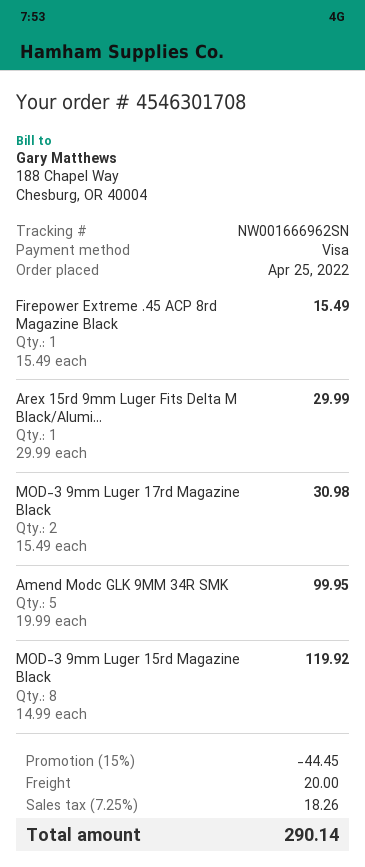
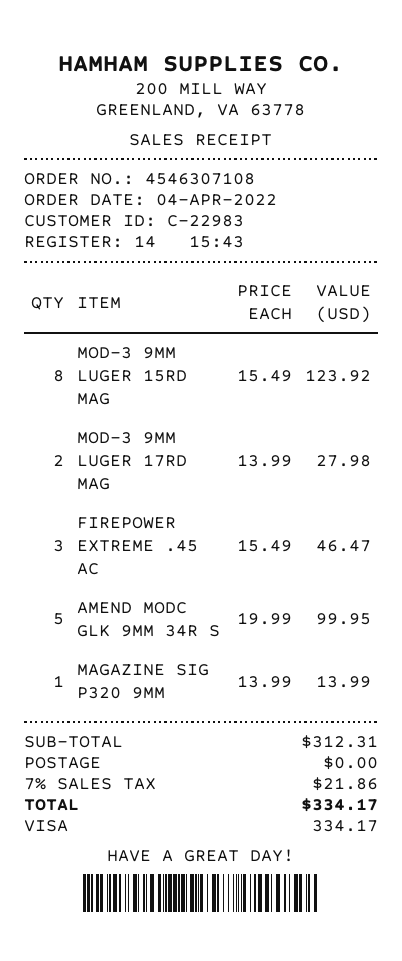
order number: 4546301708 -> 4546307108
order date: 2022-04-25 -> 2022-04-04
Firepower Extreme .45 ACP 8rd Magazine Black: 1 x 15.49 = 15.49 -> 3 x 15.49 = 46.47
Arex 15rd 9mm Luger Fits Delta M Black/Alumi...: 1 x 29.99 = 29.99 -> none
MOD-3 9mm Luger 17rd Magazine Black: 2 x 15.49 = 30.98 -> 2 x 13.99 = 27.98
MOD-3 9mm Luger 15rd Magazine Black: 8 x 14.99 = 119.92 -> 8 x 15.49 = 123.92
MAGAZINE SIG P320 9MM: none -> 1 x 13.99 = 13.99
discount: 15% = 44.45 -> none
shipping: 20.00 -> 0.00
tax: 7.25% = 18.26 -> 7% = 21.86
total: 290.14 -> 334.17

